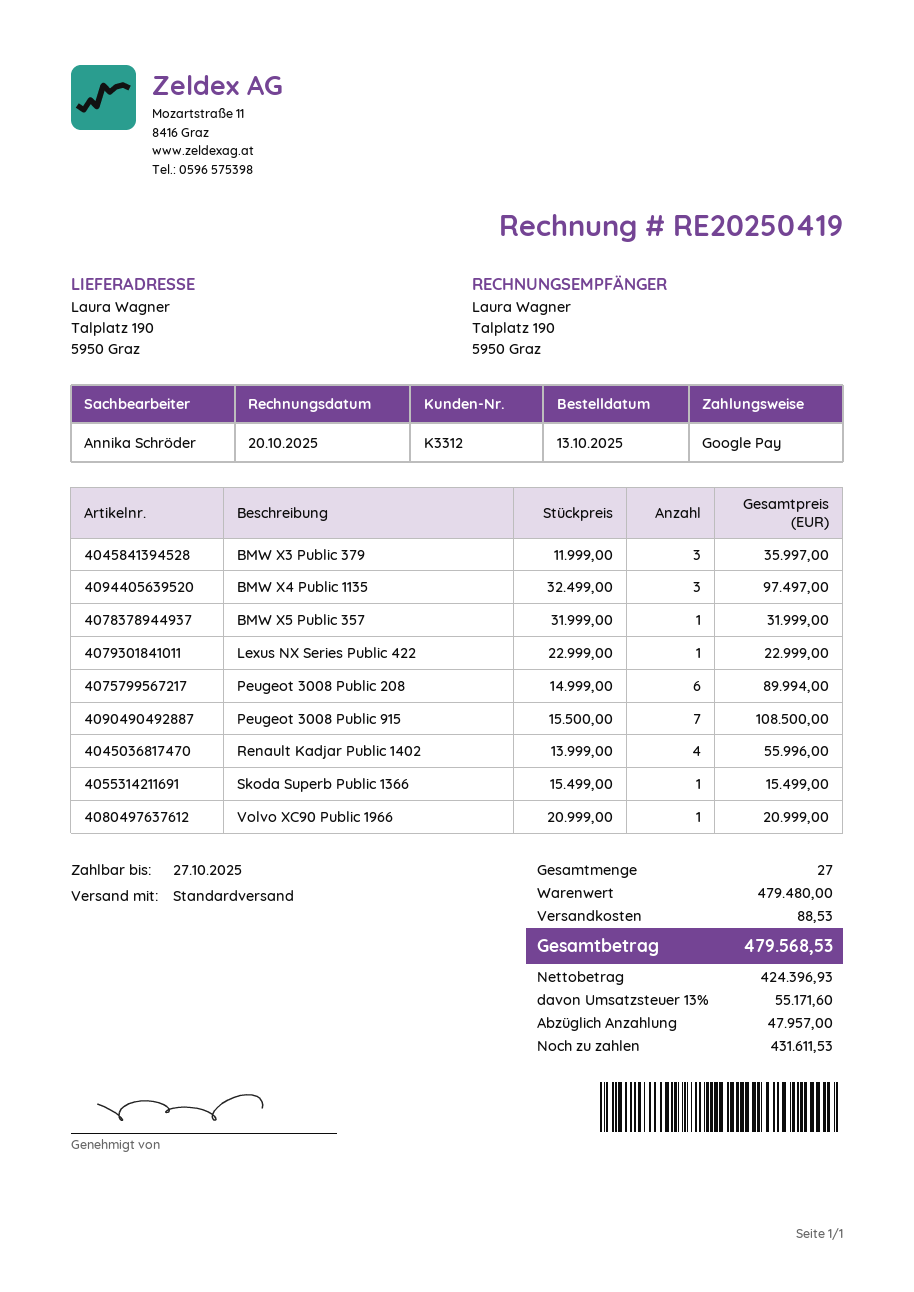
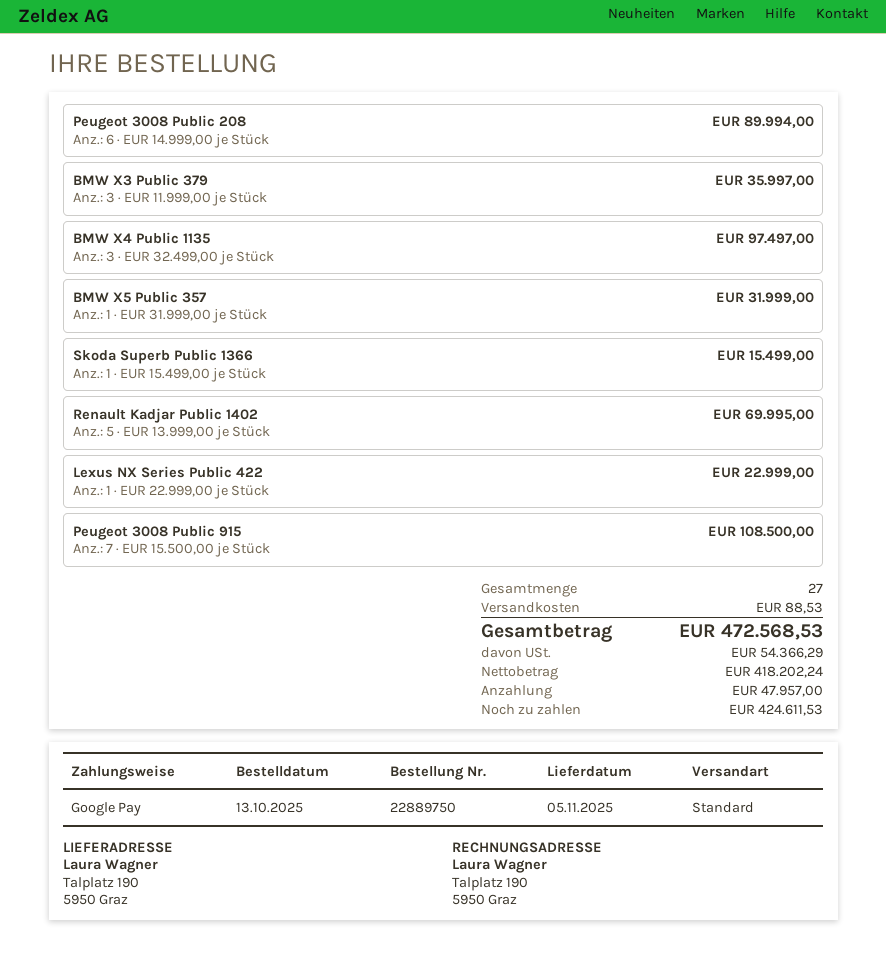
Renault Kadjar Public 1402: 4 x 13999.00 = 55996.00 -> 5 x 13999.00 = 69995.00
Volvo XC90 Public 1966: 1 x 20999.00 = 20999.00 -> none
net: 424396.93 -> 418202.24
tax: 55171.60 -> 54366.29
total: 479568.53 -> 472568.53
balance: 431611.53 -> 424611.53

